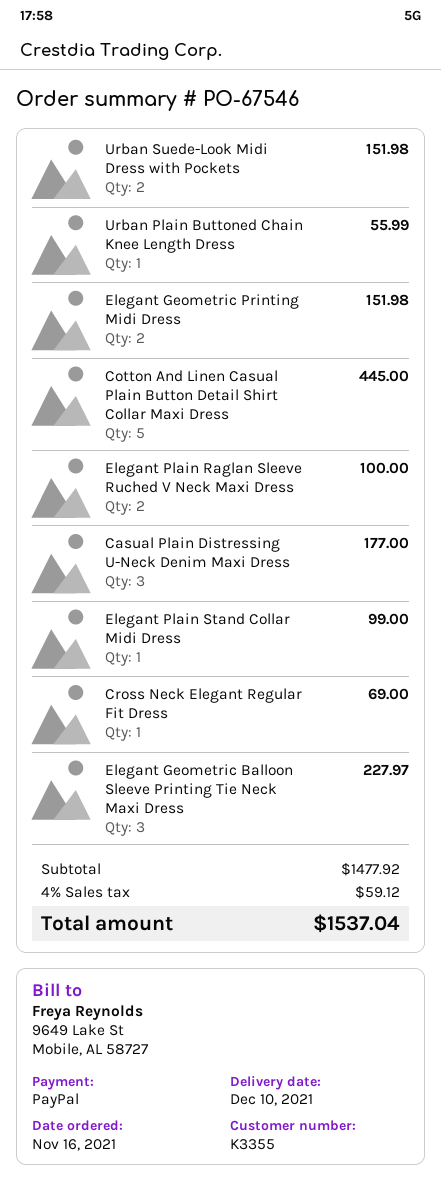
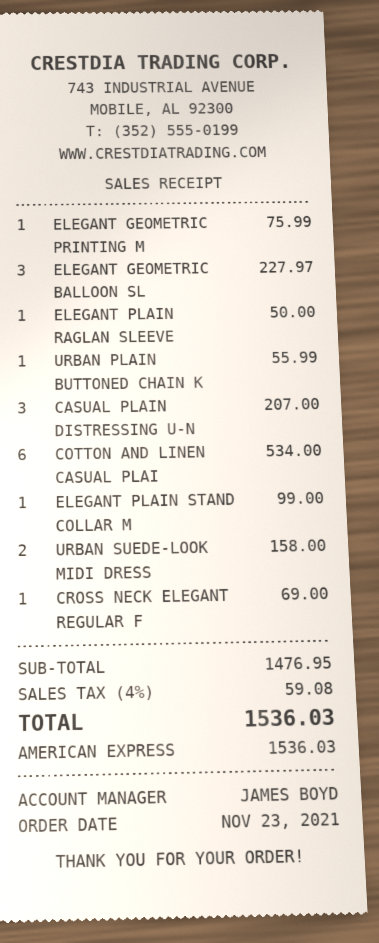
order date: 2021-11-16 -> 2021-11-23
payment method: PayPal -> American Express
Urban Suede-Look Midi Dress with Pockets: 2 for 151.98 -> 2 for 158.00
Elegant Geometric Printing Midi Dress: 2 for 151.98 -> 1 for 75.99
Cotton And Linen Casual Plain Button Detail Shirt Collar Maxi Dress: 5 for 445.00 -> 6 for 534.00
Elegant Plain Raglan Sleeve Ruched V Neck Maxi Dress: 2 for 100.00 -> 1 for 50.00
Casual Plain Distressing U-Neck Denim Maxi Dress: 3 for 177.00 -> 3 for 207.00
subtotal: 1477.92 -> 1476.95
tax: 4% = 59.12 -> 4% = 59.08
total: 1537.04 -> 1536.03

